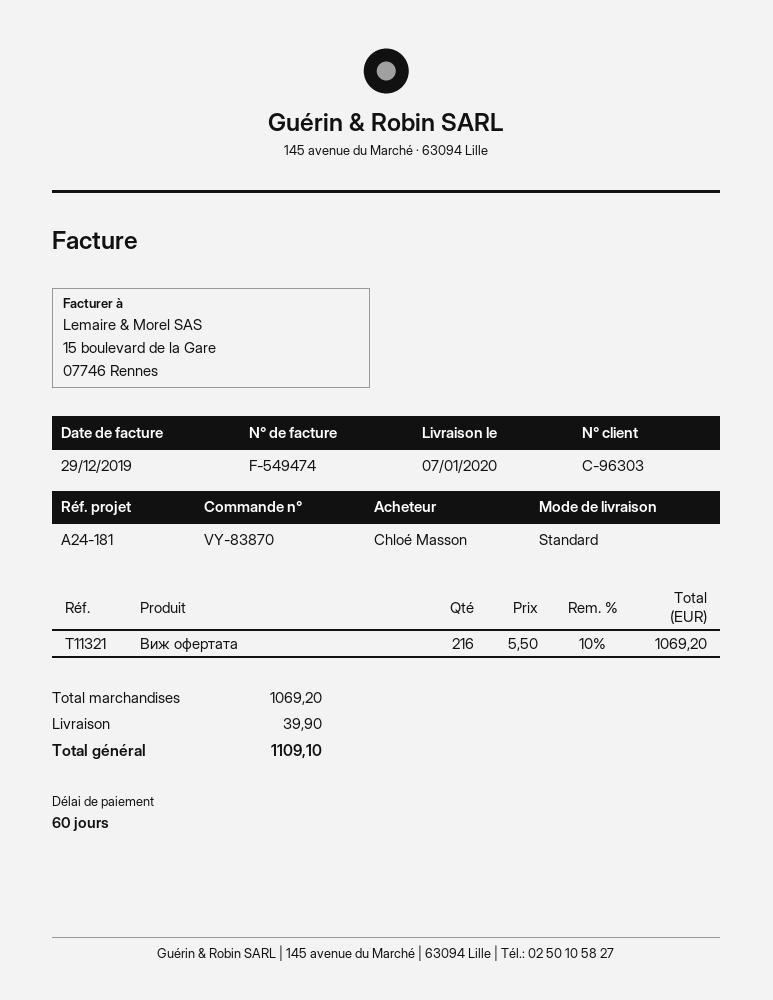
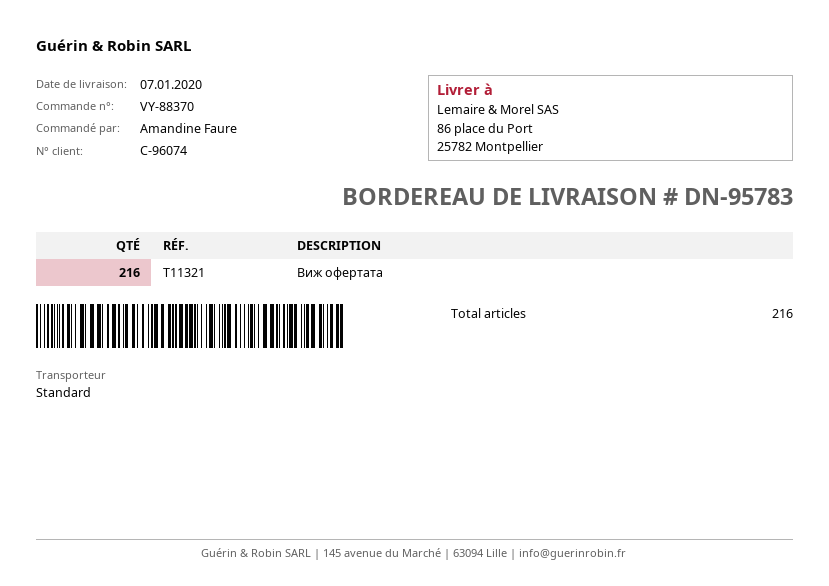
order number: VY-83870 -> VY-88370
customer number: C-96303 -> C-96074
ordered by: Chloé Masson -> Amandine Faure

